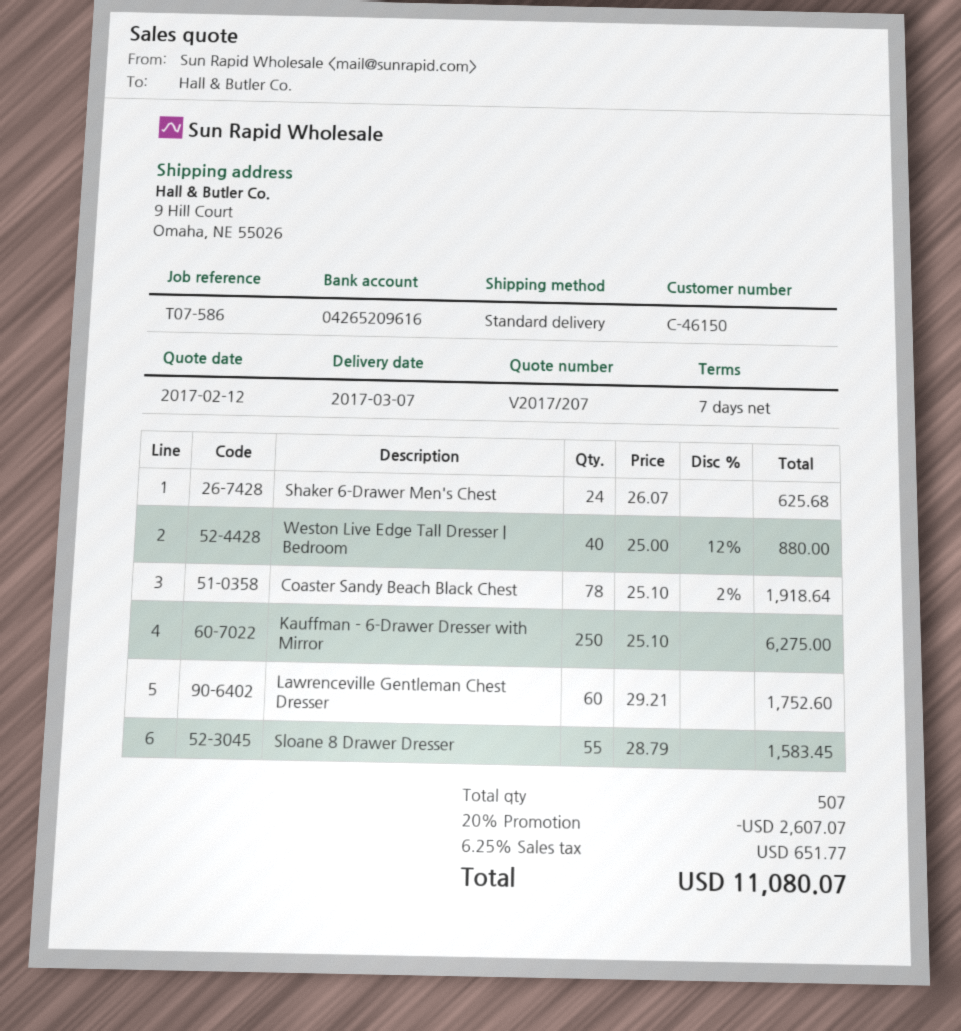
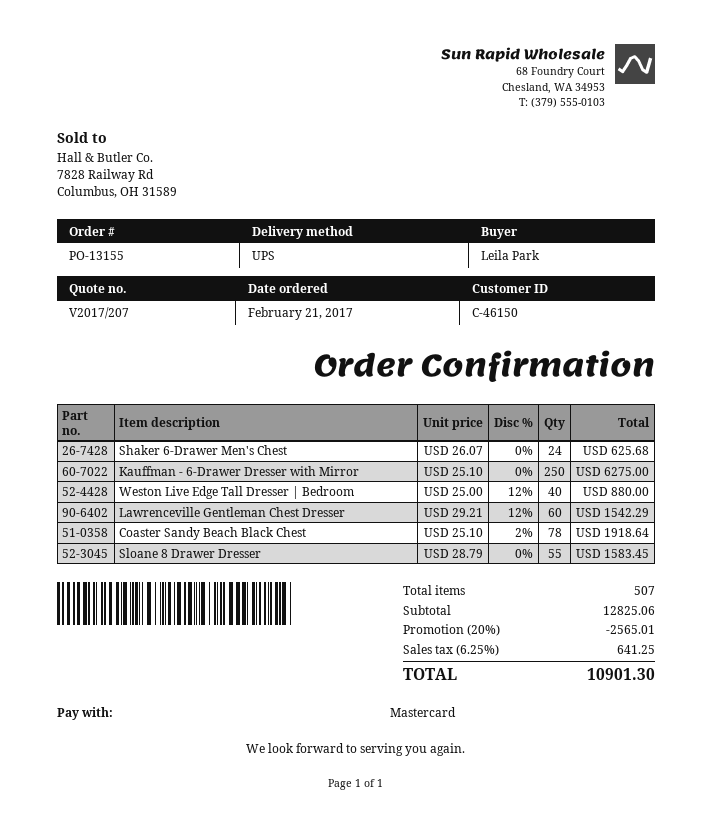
shipping method: standard -> UPS
Lawrenceville Gentleman Chest Dresser: 60 x 29.21 = 1752.60 -> 60 x 29.21 - 12% = 1542.29
discount: 20% = 2607.07 -> 20% = 2565.01
tax: 6.25% = 651.77 -> 6.25% = 641.25
total: 11080.07 -> 10901.30

